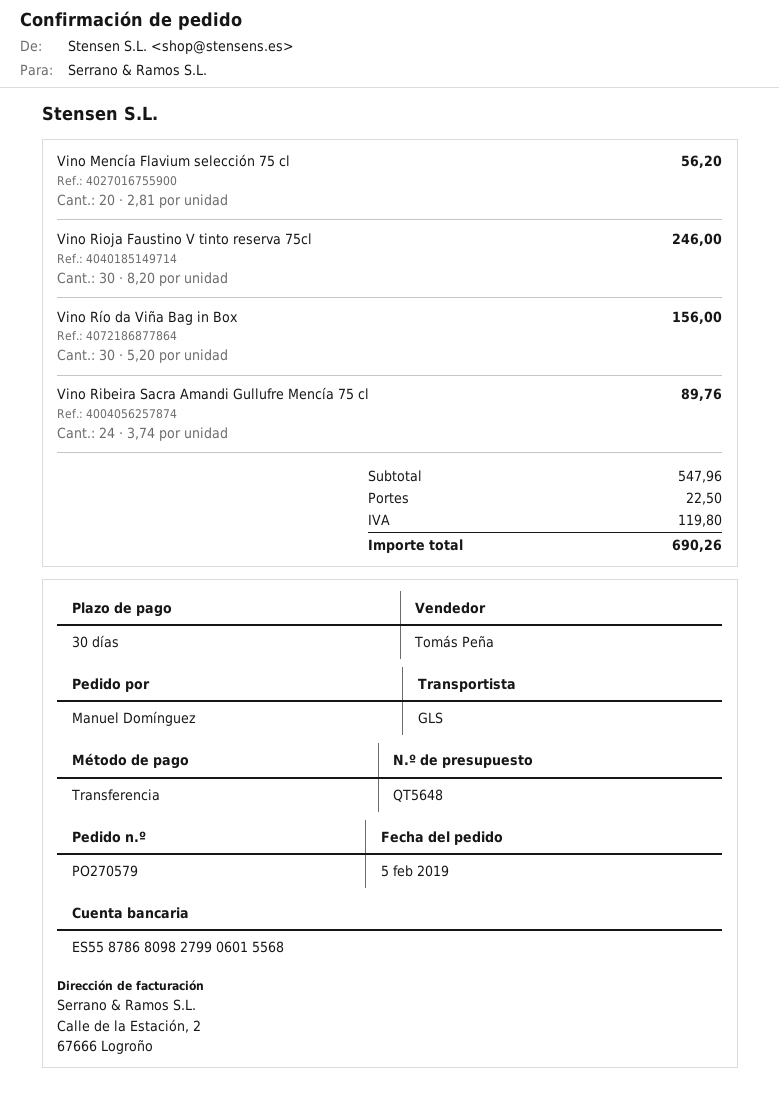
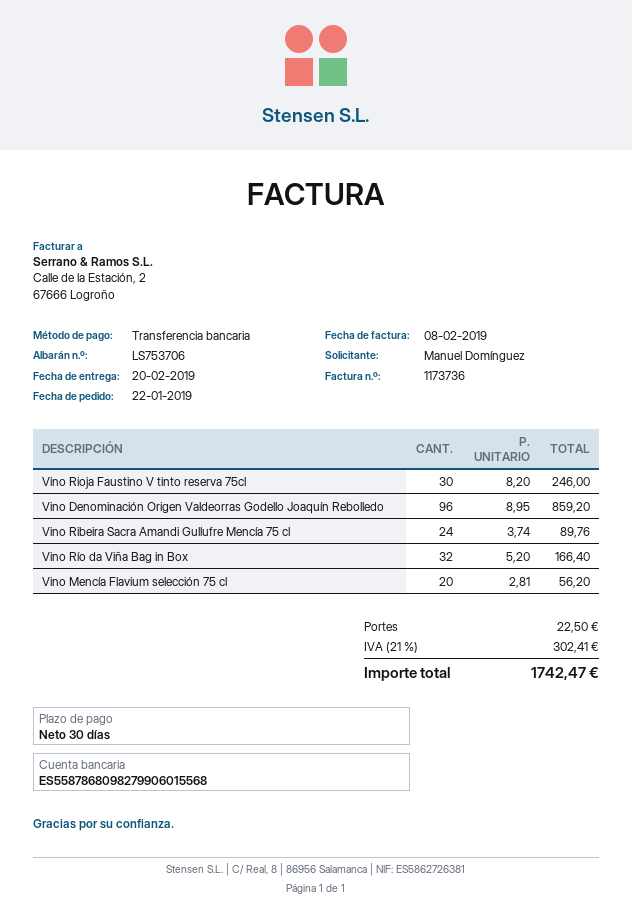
order date: 2019-02-05 -> 2019-01-22
Vino Río da Viña Bag in Box: 30 x 5.20 = 156.00 -> 32 x 5.20 = 166.40
Vino Denominación Origen Valdeorras Godello Joaquín Rebolledo: none -> 96 x 8.95 = 859.20
tax: 119.80 -> 302.41
total: 690.26 -> 1742.47

